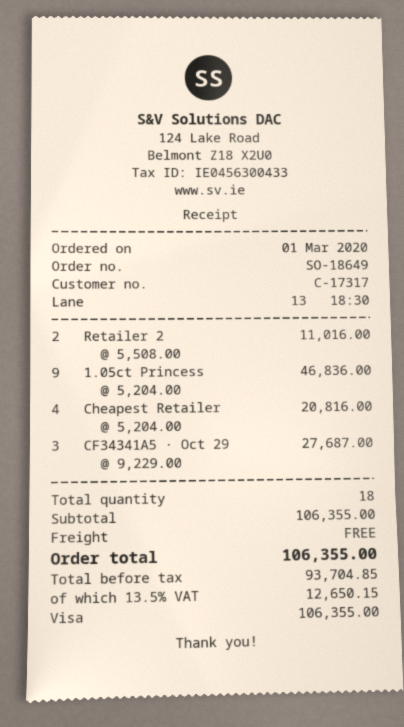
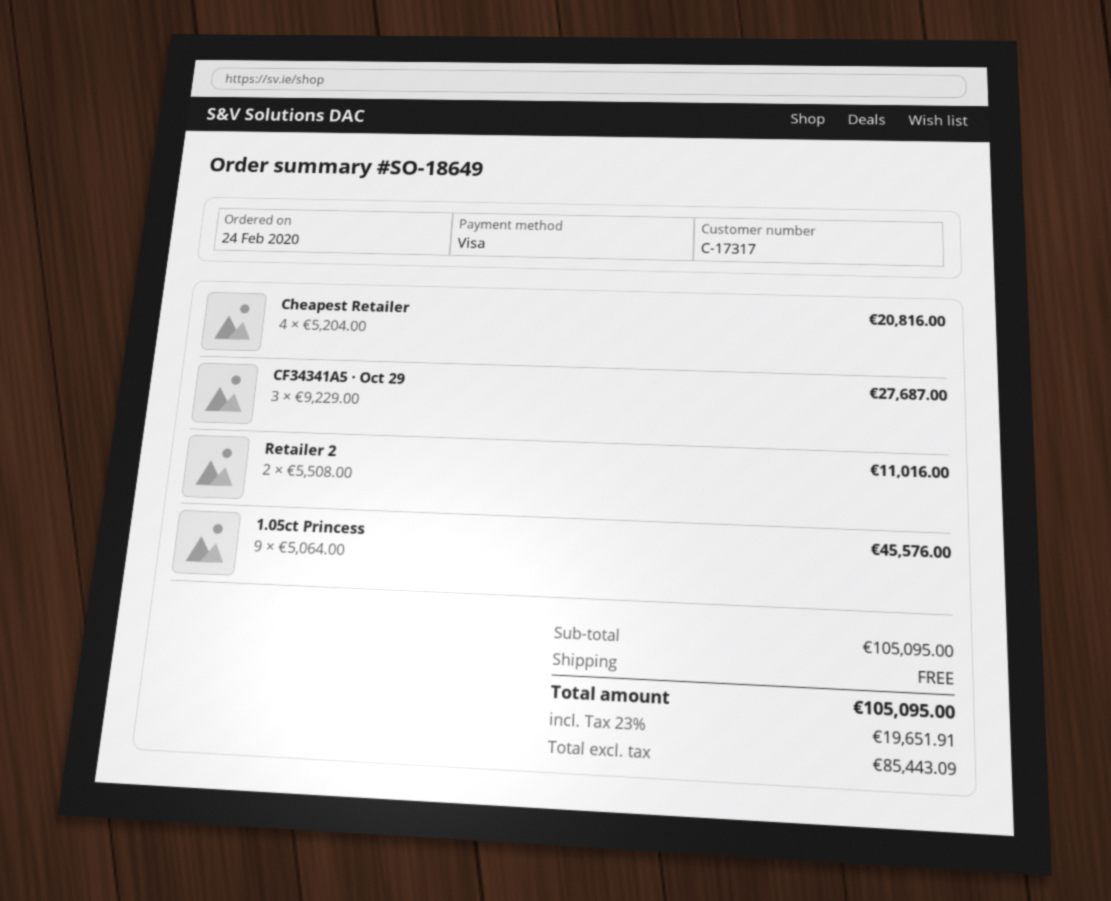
order date: 2020-03-01 -> 2020-02-24
1.05ct Princess: 9 x 5204.00 = 46836.00 -> 9 x 5064.00 = 45576.00
subtotal: 106355.00 -> 105095.00
net: 93704.85 -> 85443.09
tax: 13.5% = 12650.15 -> 23% = 19651.91
total: 106355.00 -> 105095.00

